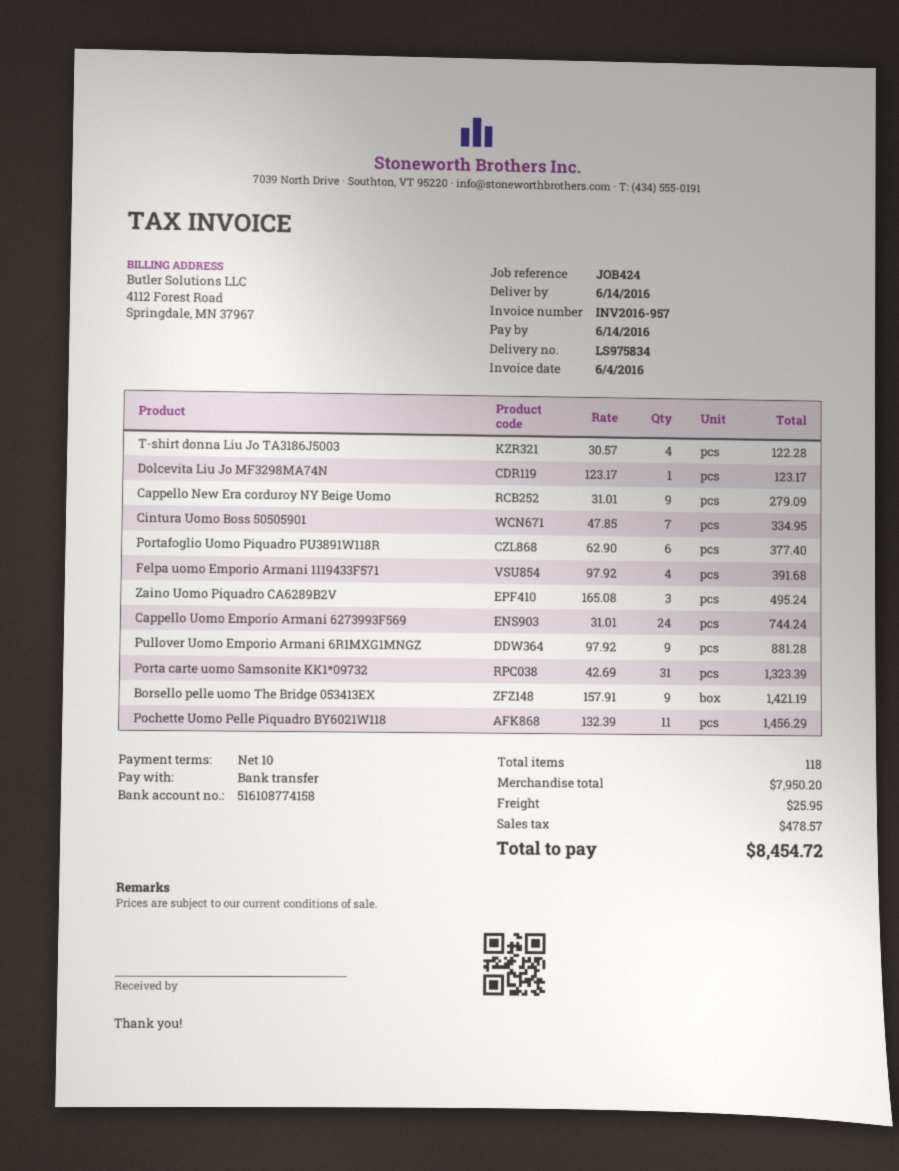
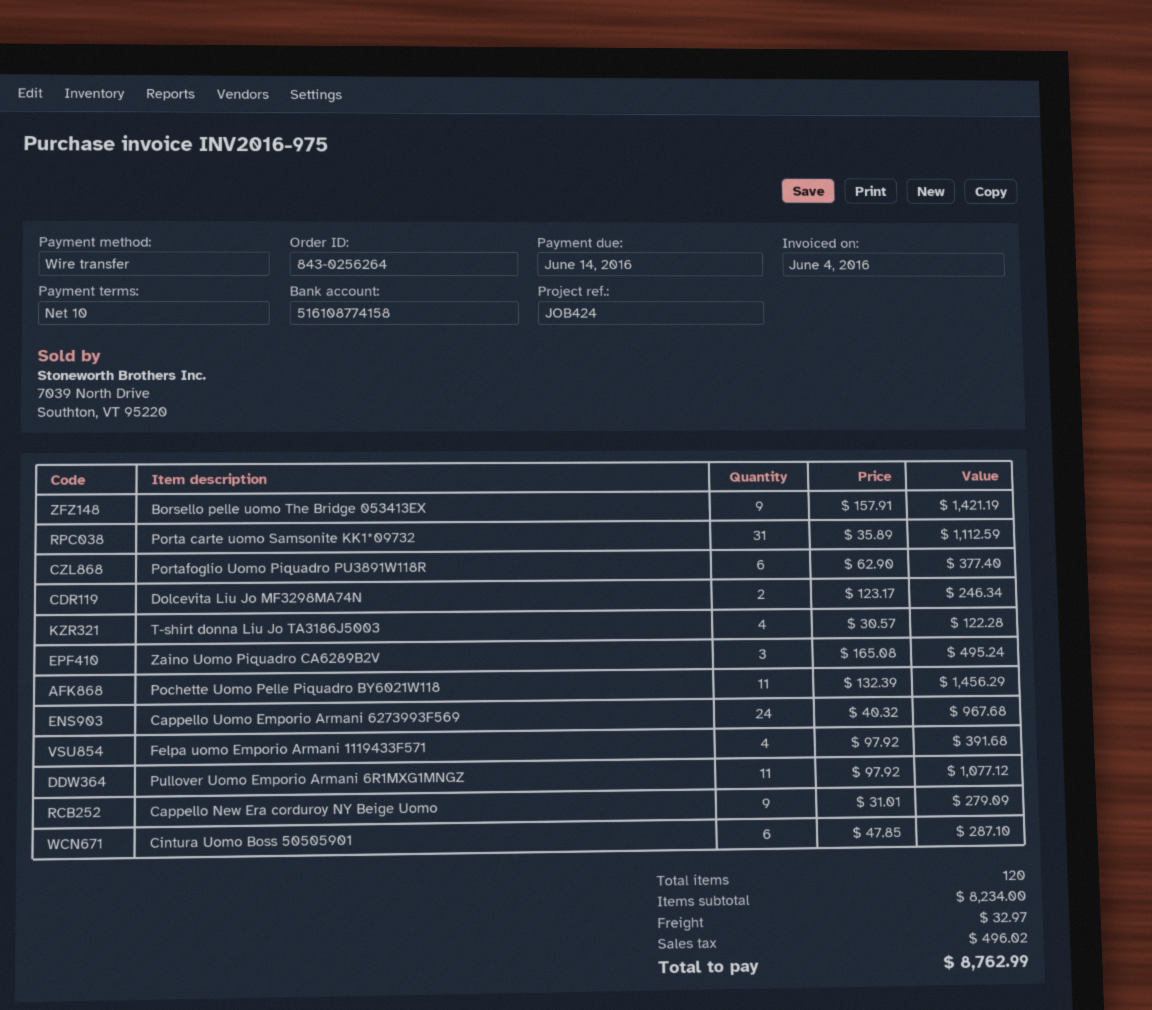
invoice number: INV2016-957 -> INV2016-975
Dolcevita Liu Jo MF3298MA74N: 1 x 123.17 = 123.17 -> 2 x 123.17 = 246.34
Cintura Uomo Boss 50505901: 7 x 47.85 = 334.95 -> 6 x 47.85 = 287.10
Cappello Uomo Emporio Armani 6273993F569: 24 x 31.01 = 744.24 -> 24 x 40.32 = 967.68
Pullover Uomo Emporio Armani 6R1MXG1MNGZ: 9 x 97.92 = 881.28 -> 11 x 97.92 = 1077.12
Porta carte uomo Samsonite KK1*09732: 31 x 42.69 = 1323.39 -> 31 x 35.89 = 1112.59
total quantity: 118 -> 120
subtotal: 7950.20 -> 8234.00
shipping: 25.95 -> 32.97
tax: 478.57 -> 496.02
total: 8454.72 -> 8762.99

